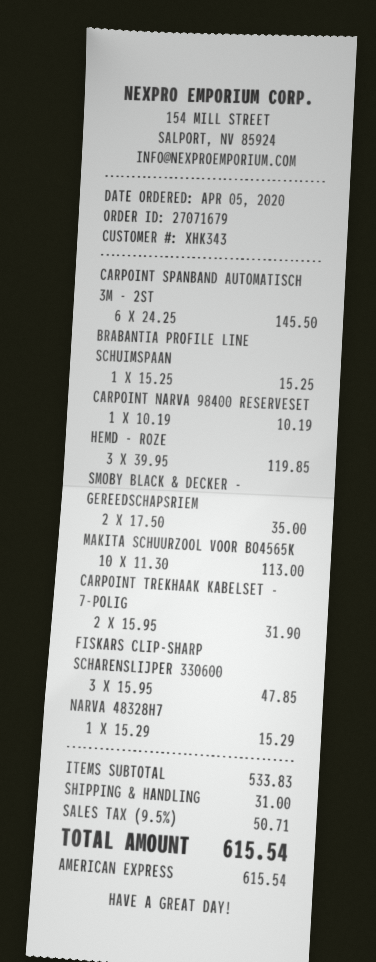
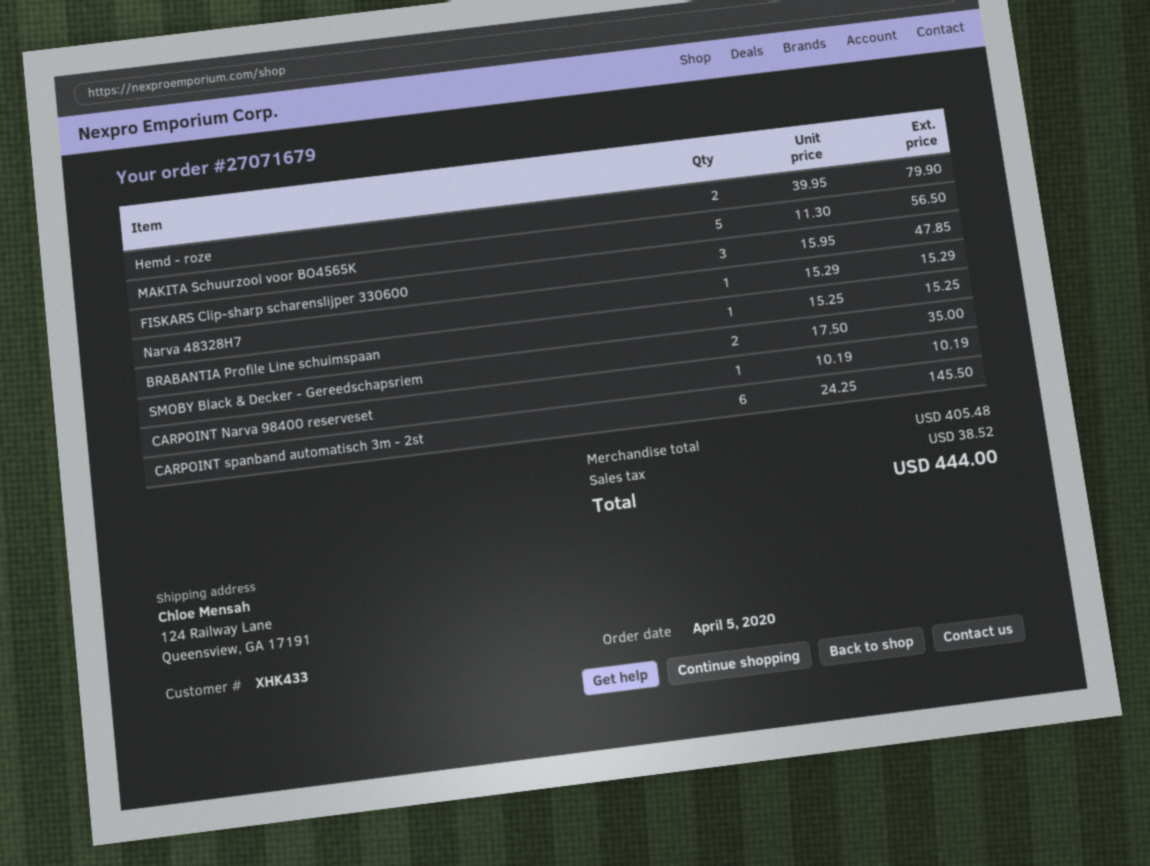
customer number: XHK343 -> XHK433
HEMD - ROZE: 3 x 39.95 = 119.85 -> 2 x 39.95 = 79.90
MAKITA SCHUURZOOL VOOR BO4565K: 10 x 11.30 = 113.00 -> 5 x 11.30 = 56.50
CARPOINT TREKHAAK KABELSET - 7-POLIG: 2 x 15.95 = 31.90 -> none
subtotal: 533.83 -> 405.48
shipping: 31.00 -> none
tax: 50.71 -> 38.52
total: 615.54 -> 444.00

